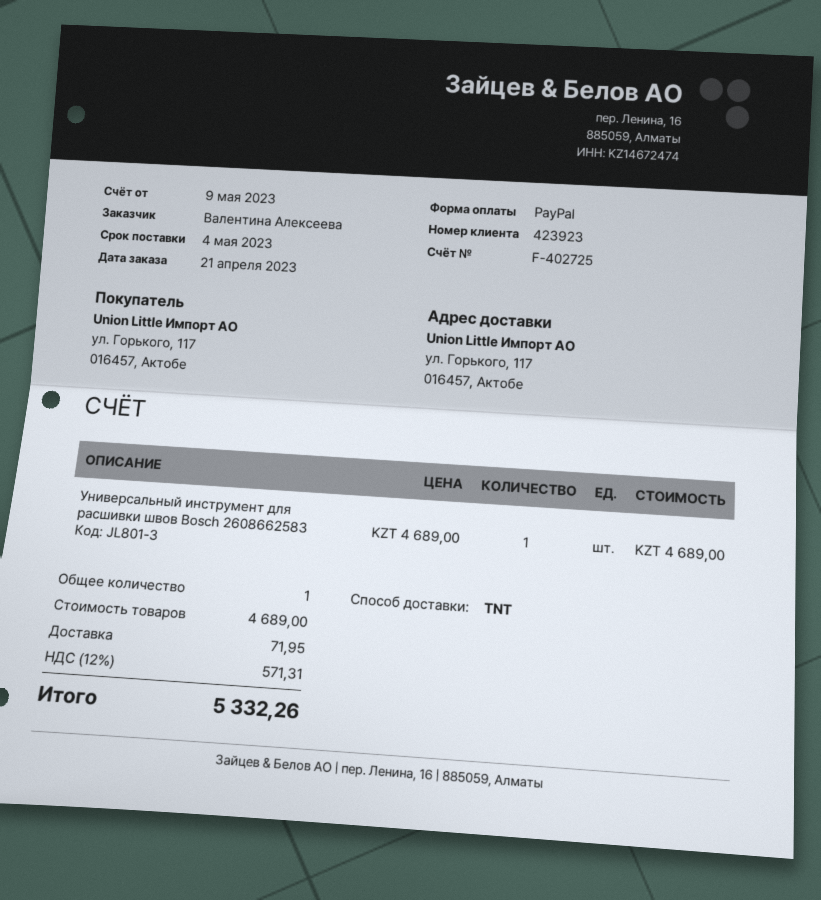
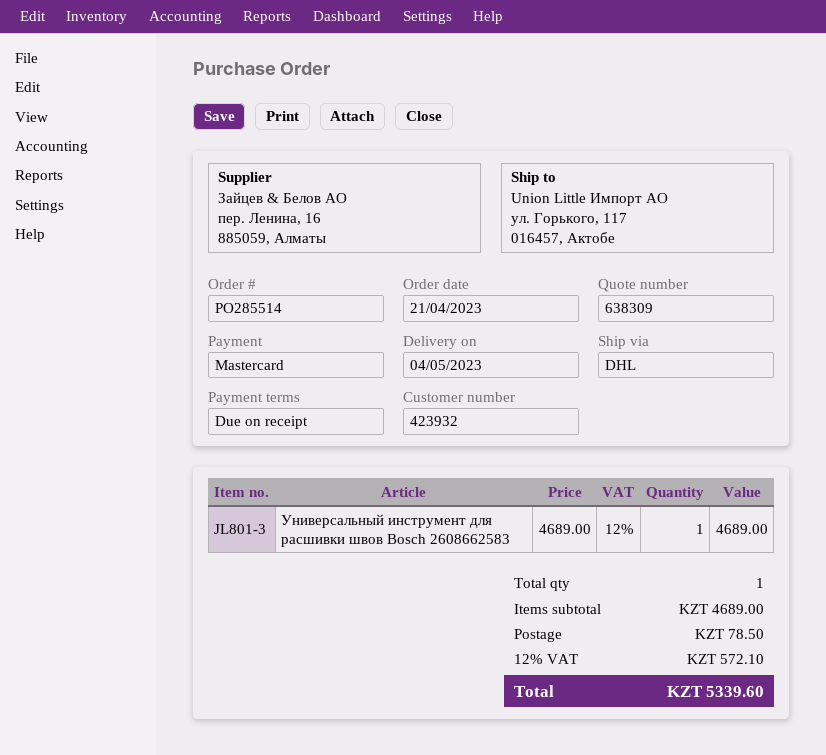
customer number: 423923 -> 423932
payment method: PayPal -> Mastercard
shipping method: TNT -> DHL
shipping: 71.95 -> 78.50
tax: 12% = 571.31 -> 12% = 572.10
total: 5332.26 -> 5339.60

